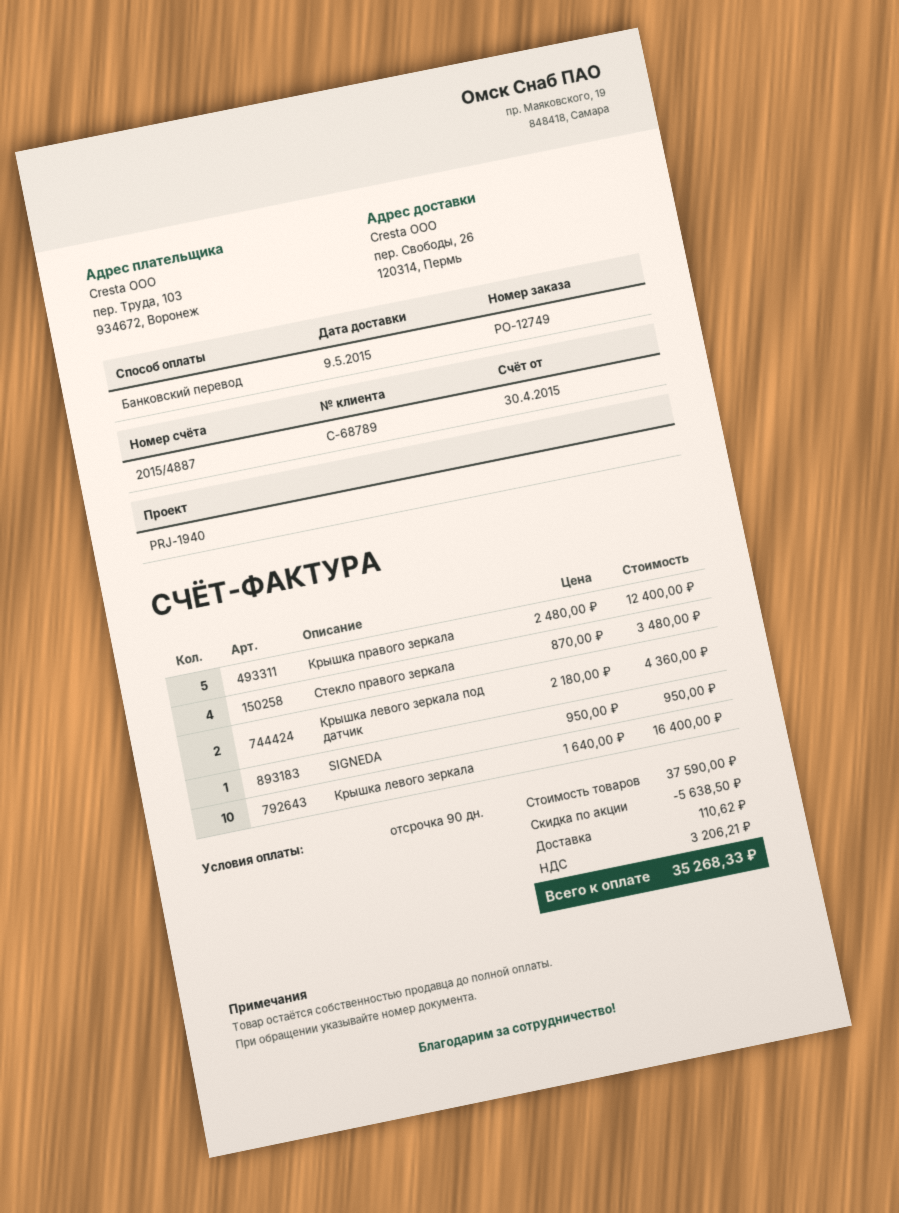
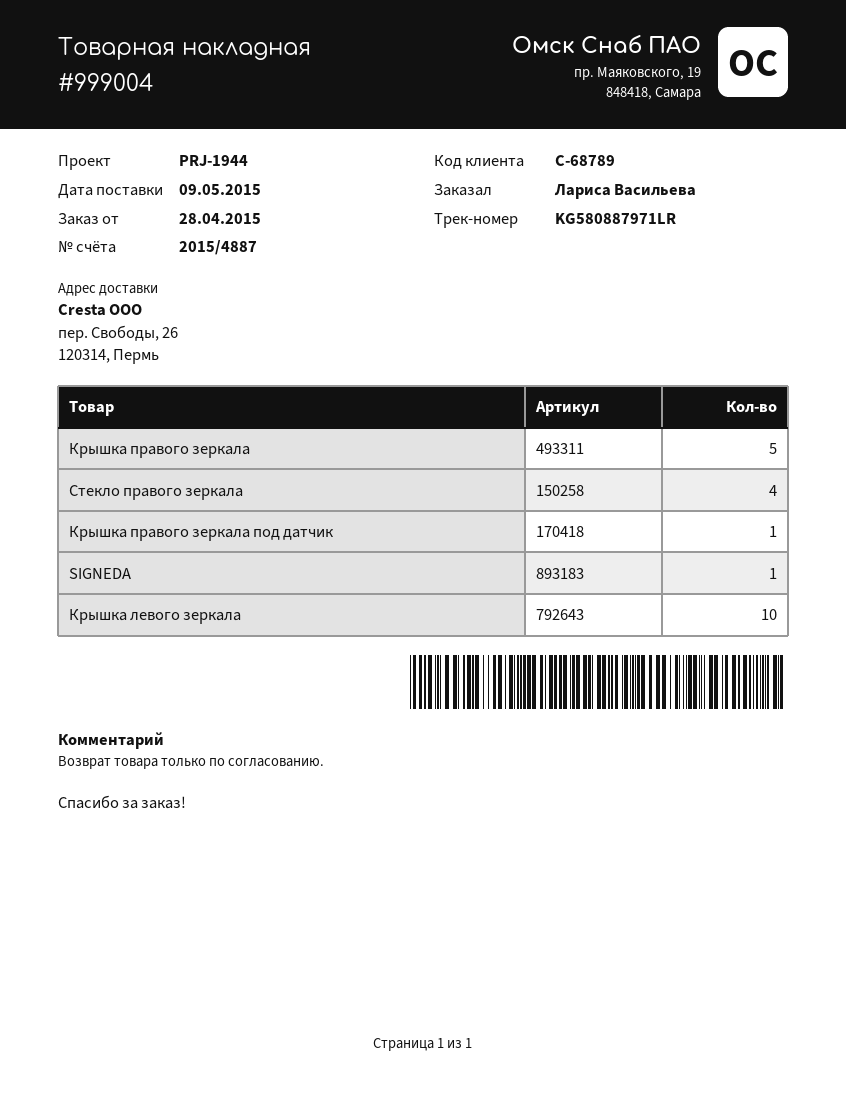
reference: PRJ-1940 -> PRJ-1944
Крышка левого зеркала под датчик: 2 -> none
Крышка правого зеркала под датчик: none -> 1

